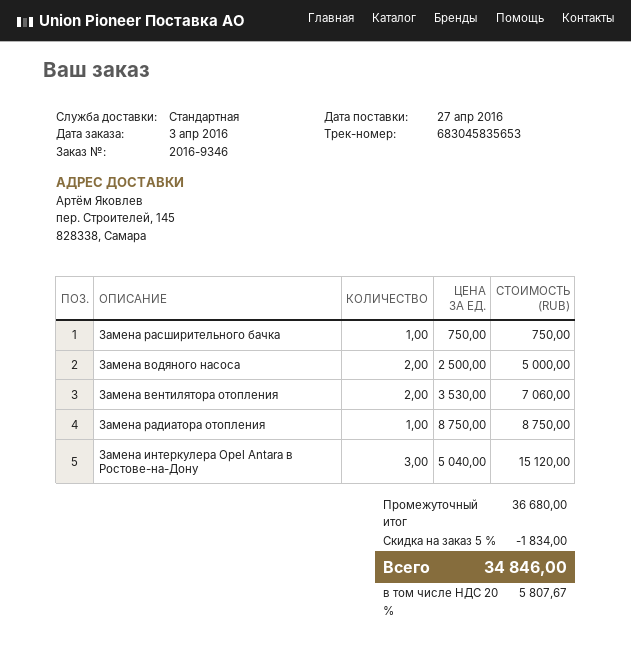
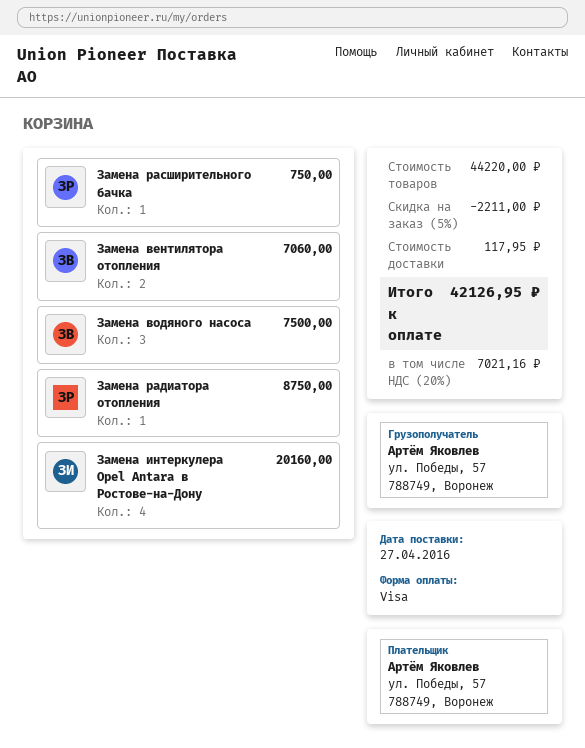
ship to: пер. Строителей, 145, 828338, Самара -> ул. Победы, 57, 788749, Воронеж
Замена водяного насоса: 2 for 5000.00 -> 3 for 7500.00
Замена интеркулера Opel Antara в Ростове-на-Дону: 3 for 15120.00 -> 4 for 20160.00
subtotal: 36680.00 -> 44220.00
discount: 5% = 1834.00 -> 5% = 2211.00
shipping: none -> 117.95
tax: 20% = 5807.67 -> 20% = 7021.16
total: 34846.00 -> 42126.95

